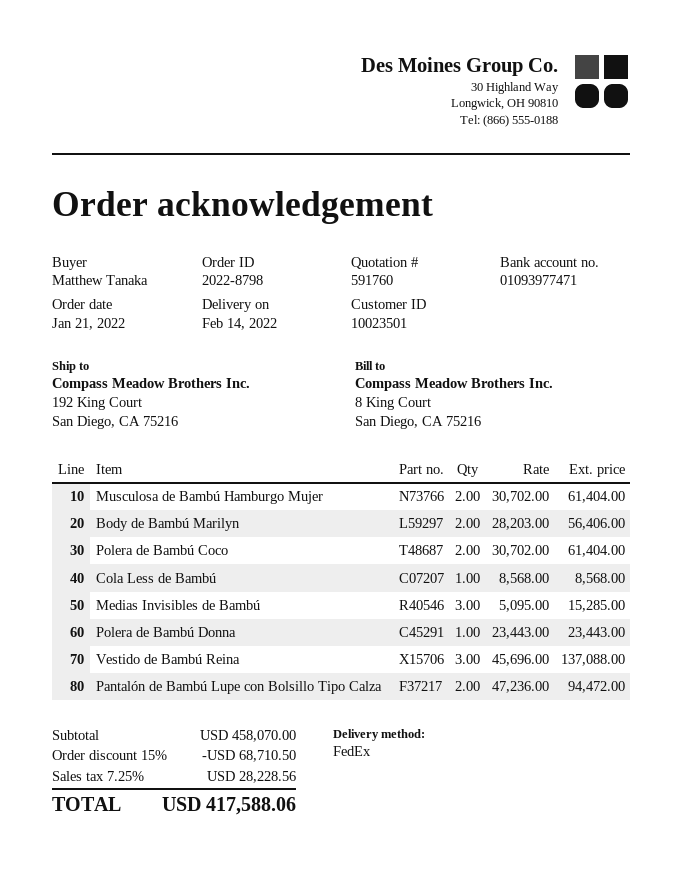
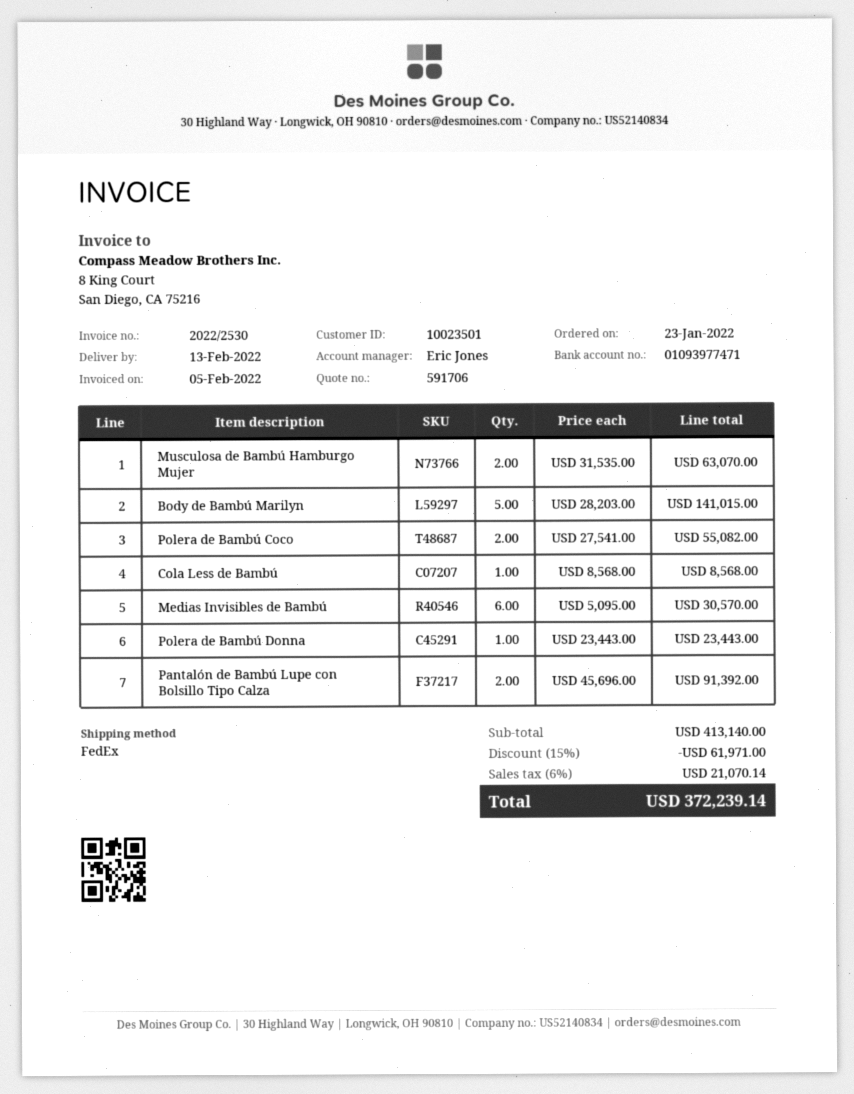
quote number: 591760 -> 591706
order date: 2022-01-21 -> 2022-01-23
delivery date: 2022-02-14 -> 2022-02-13
Musculosa de Bambú Hamburgo Mujer: 2 x 30702.00 = 61404.00 -> 2 x 31535.00 = 63070.00
Body de Bambú Marilyn: 2 x 28203.00 = 56406.00 -> 5 x 28203.00 = 141015.00
Polera de Bambú Coco: 2 x 30702.00 = 61404.00 -> 2 x 27541.00 = 55082.00
Medias Invisibles de Bambú: 3 x 5095.00 = 15285.00 -> 6 x 5095.00 = 30570.00
Vestido de Bambú Reina: 3 x 45696.00 = 137088.00 -> none
Pantalón de Bambú Lupe con Bolsillo Tipo Calza: 2 x 47236.00 = 94472.00 -> 2 x 45696.00 = 91392.00
subtotal: 458070.00 -> 413140.00
discount: 15% = 68710.50 -> 15% = 61971.00
tax: 7.25% = 28228.56 -> 6% = 21070.14
total: 417588.06 -> 372239.14

